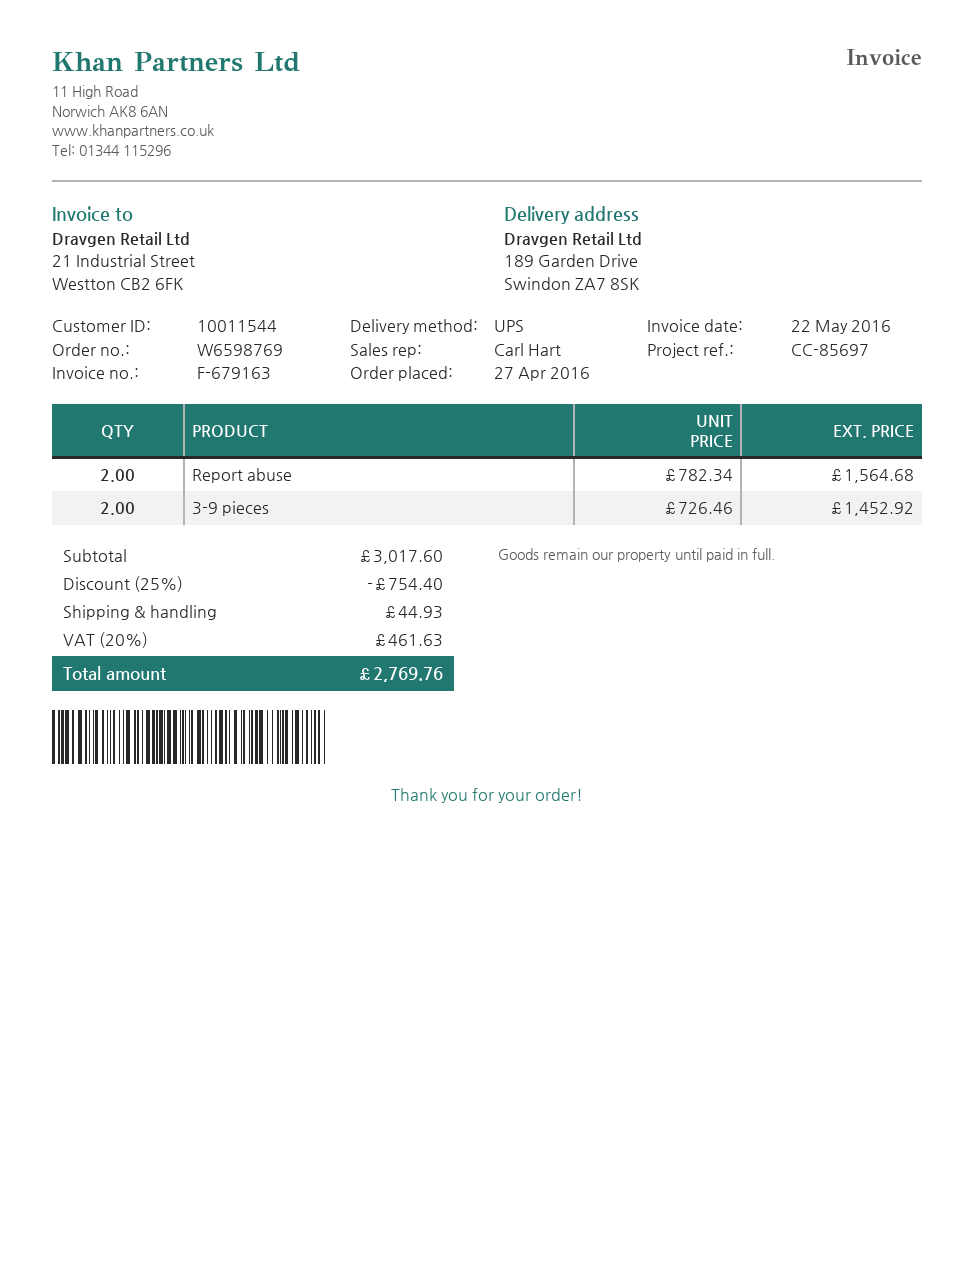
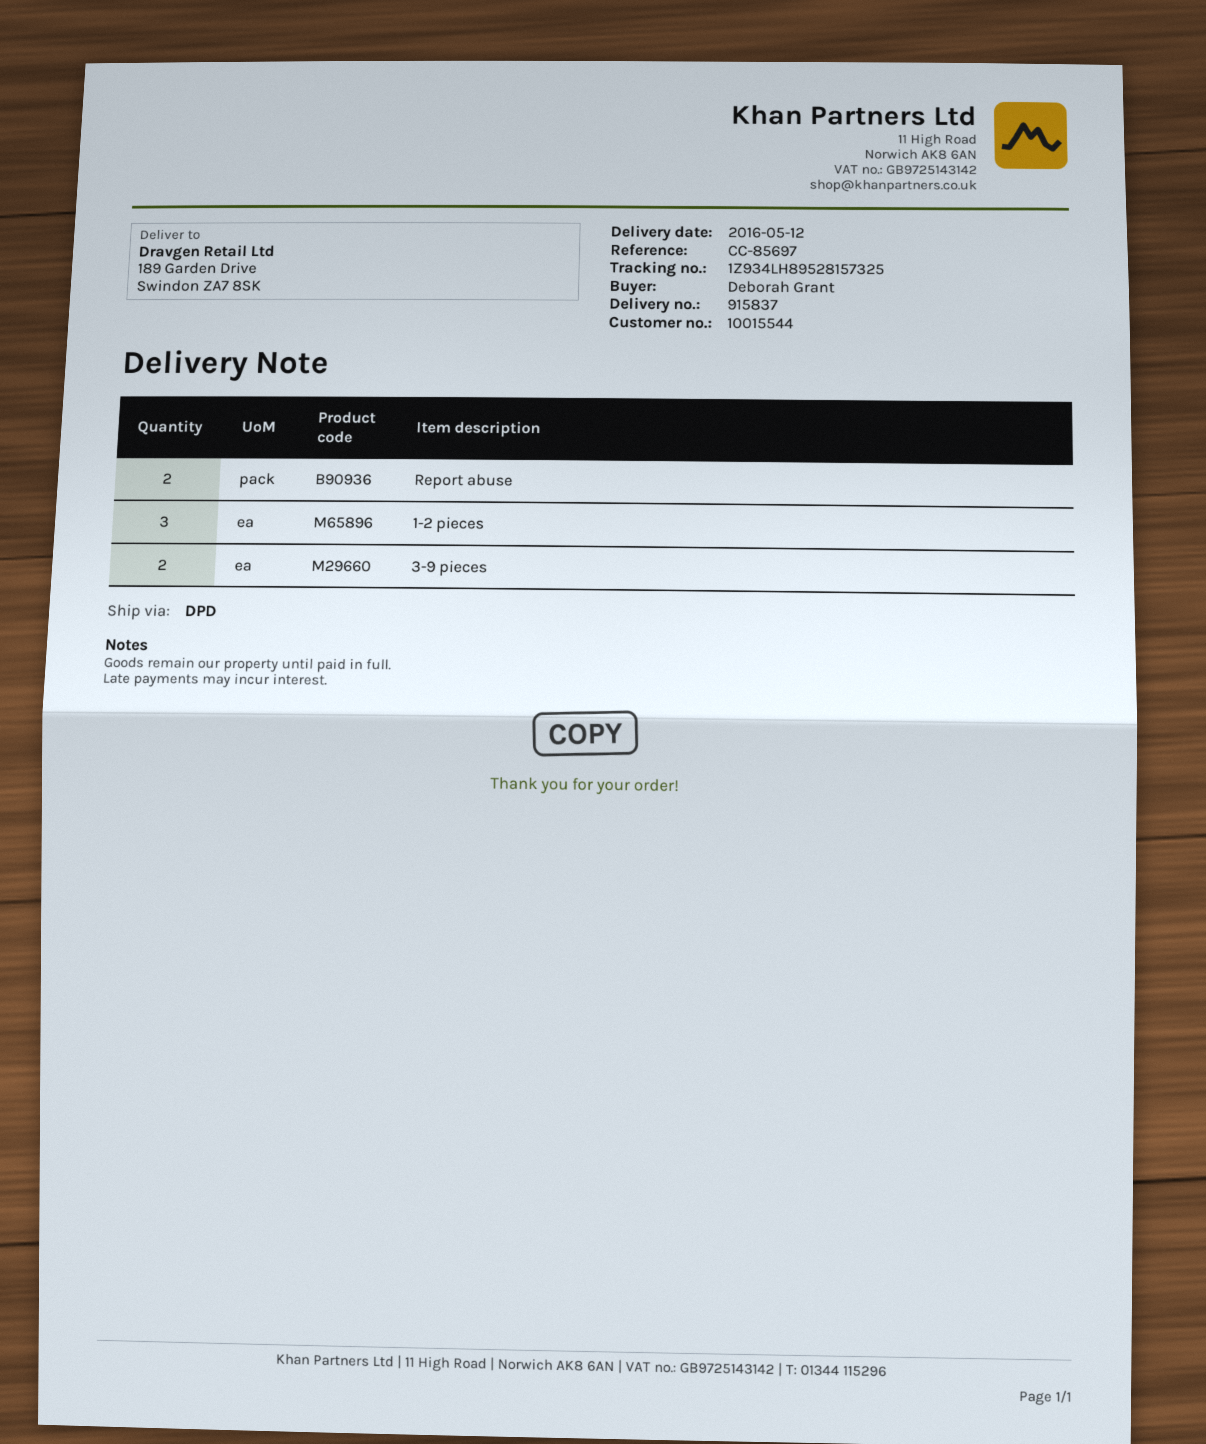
customer number: 10011544 -> 10015544
shipping method: UPS -> DPD
1-2 pieces: none -> 3

